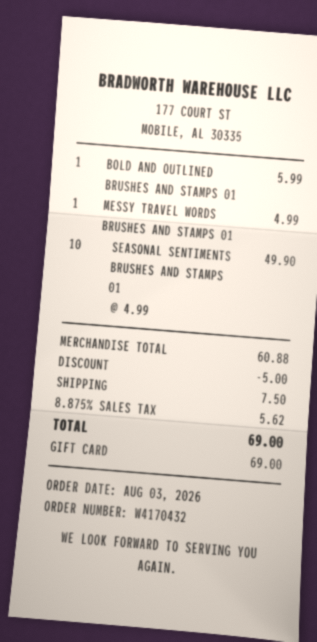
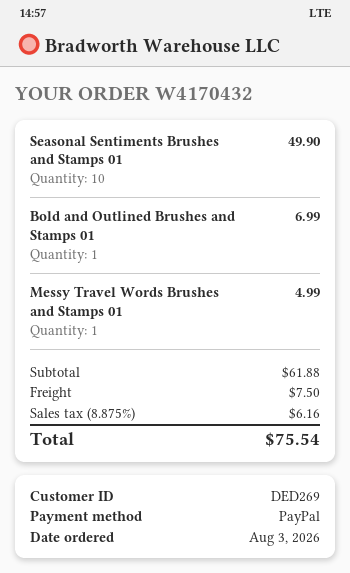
payment method: gift card -> PayPal
BOLD AND OUTLINED BRUSHES AND STAMPS 01: 1 for 5.99 -> 1 for 6.99
subtotal: 60.88 -> 61.88
discount: 5.00 -> none
tax: 8.875% = 5.62 -> 8.875% = 6.16
total: 69.00 -> 75.54

